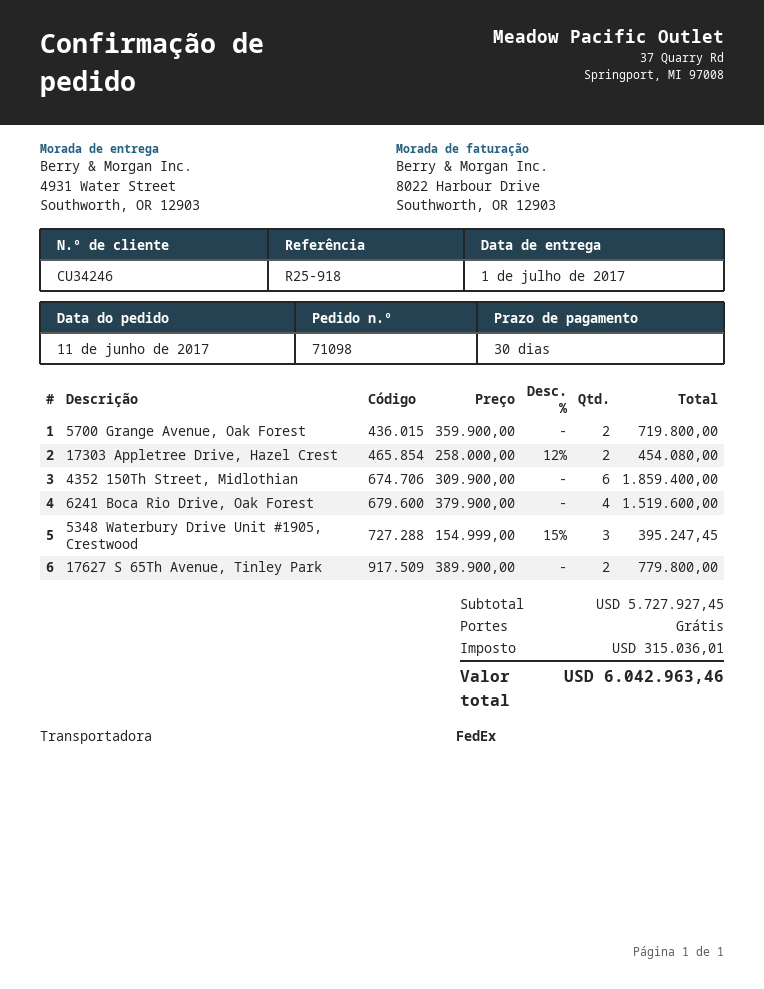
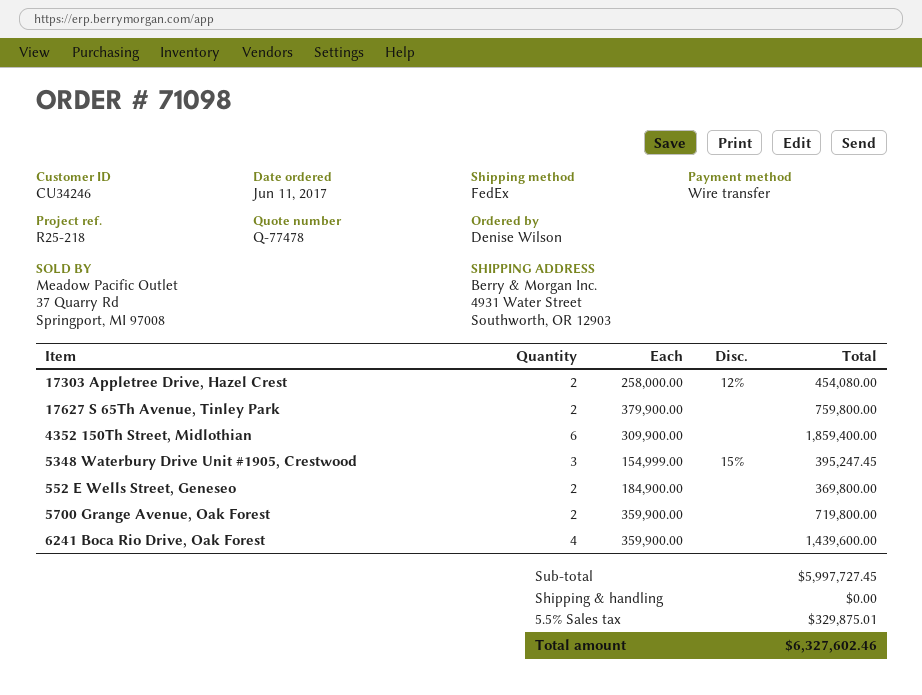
reference: R25-918 -> R25-218
6241 Boca Rio Drive, Oak Forest: 4 x 379900.00 = 1519600.00 -> 4 x 359900.00 = 1439600.00
17627 S 65Th Avenue, Tinley Park: 2 x 389900.00 = 779800.00 -> 2 x 379900.00 = 759800.00
552 E Wells Street, Geneseo: none -> 2 x 184900.00 = 369800.00
subtotal: 5727927.45 -> 5997727.45
tax: 315036.01 -> 329875.01
total: 6042963.46 -> 6327602.46

